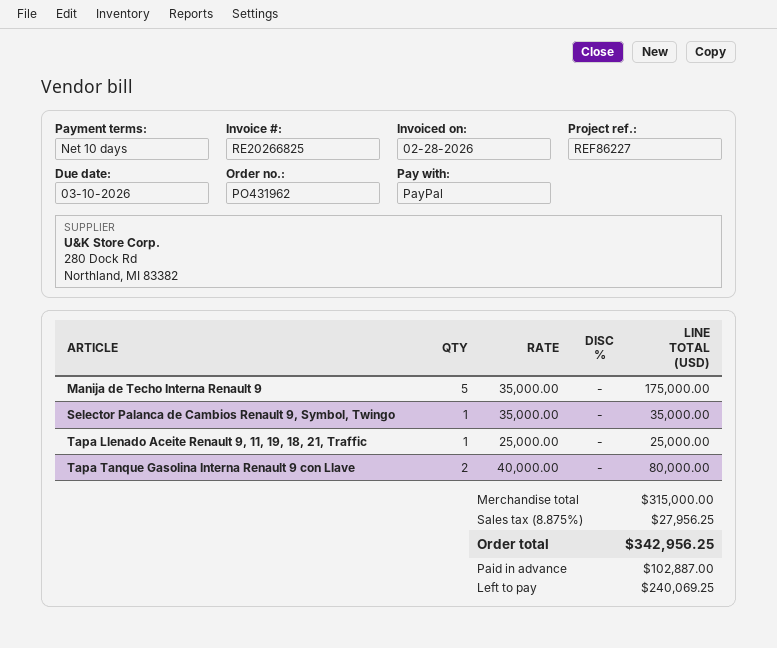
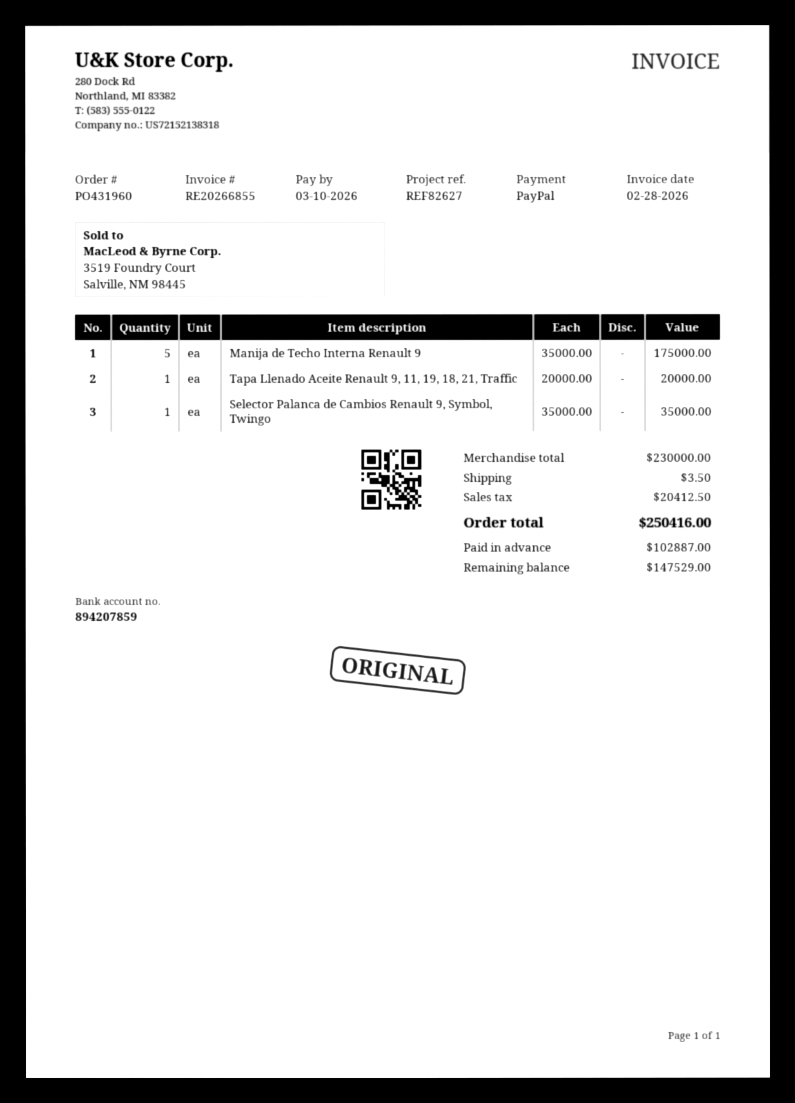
order number: PO431962 -> PO431960
invoice number: RE20266825 -> RE20266855
reference: REF86227 -> REF82627
Tapa Llenado Aceite Renault 9, 11, 19, 18, 21, Traffic: 1 x 25000.00 = 25000.00 -> 1 x 20000.00 = 20000.00
Tapa Tanque Gasolina Interna Renault 9 con Llave: 2 x 40000.00 = 80000.00 -> none
subtotal: 315000.00 -> 230000.00
shipping: none -> 3.50
tax: 27956.25 -> 20412.50
total: 342956.25 -> 250416.00
balance: 240069.25 -> 147529.00

